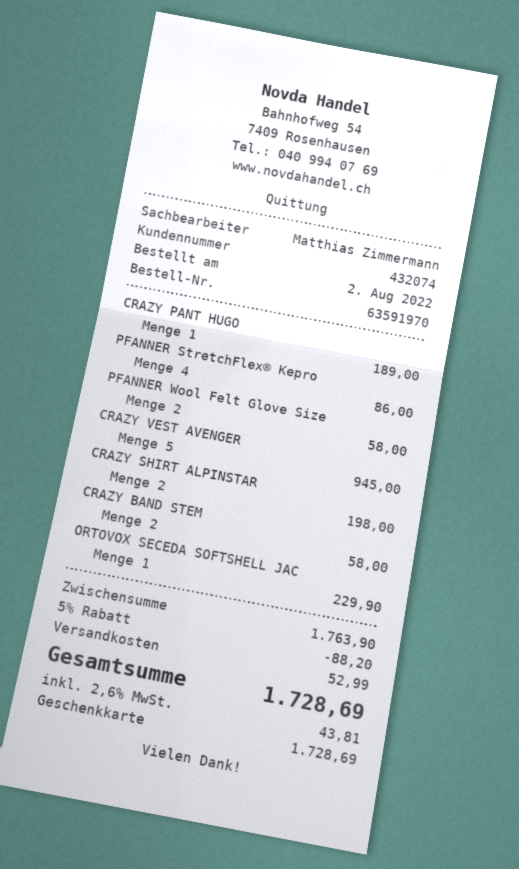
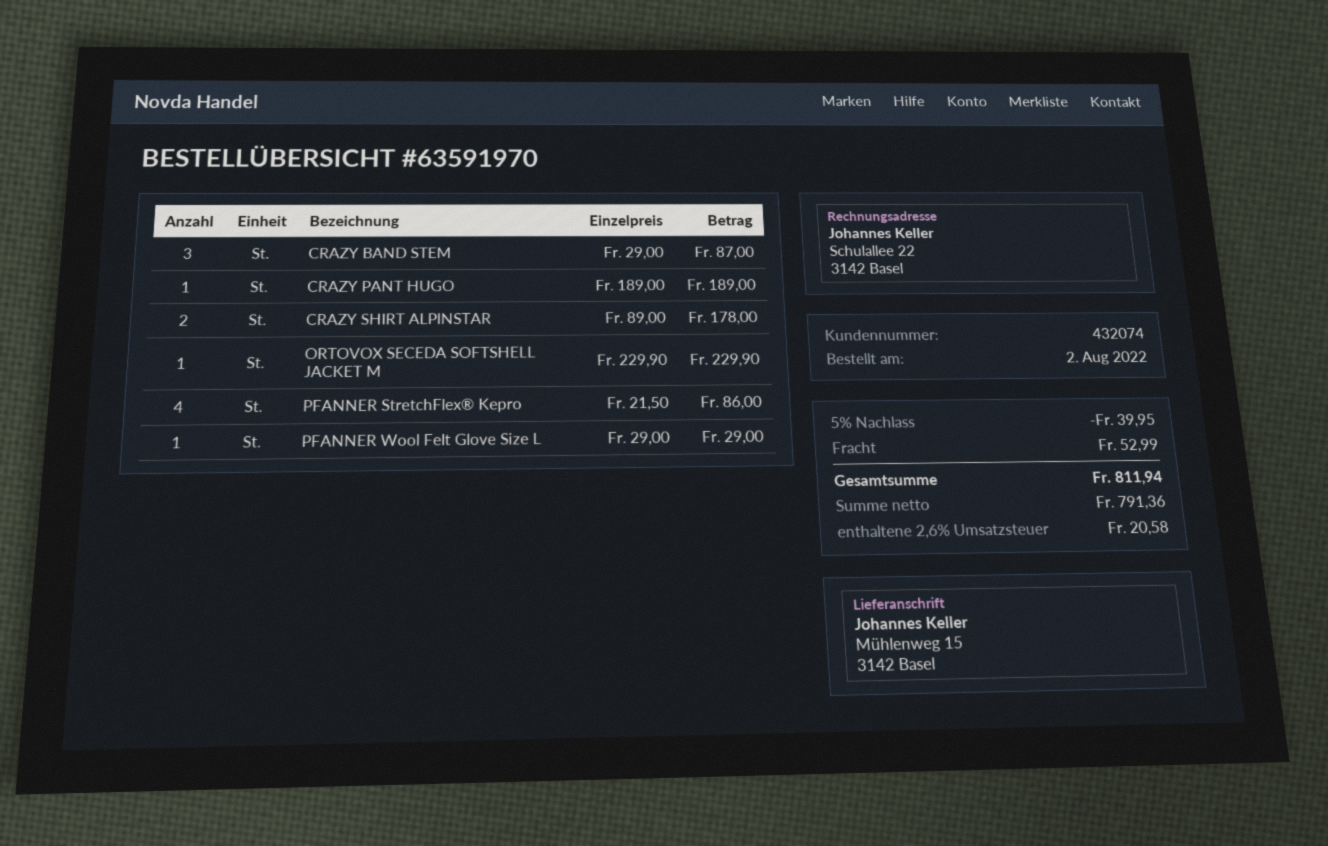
PFANNER Wool Felt Glove Size: 2 for 58.00 -> 1 for 29.00
CRAZY VEST AVENGER: 5 for 945.00 -> none
CRAZY SHIRT ALPINSTAR: 2 for 198.00 -> 2 for 178.00
CRAZY BAND STEM: 2 for 58.00 -> 3 for 87.00
discount: 5% = 88.20 -> 5% = 39.95
tax: 2.6% = 43.81 -> 2.6% = 20.58
total: 1728.69 -> 811.94

